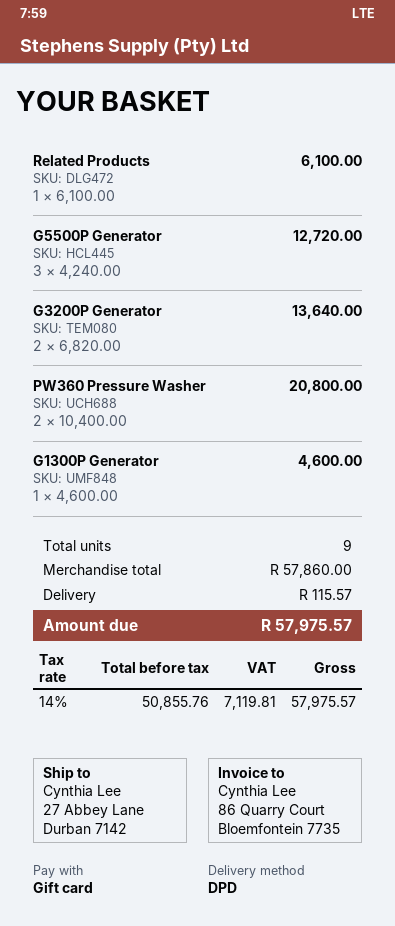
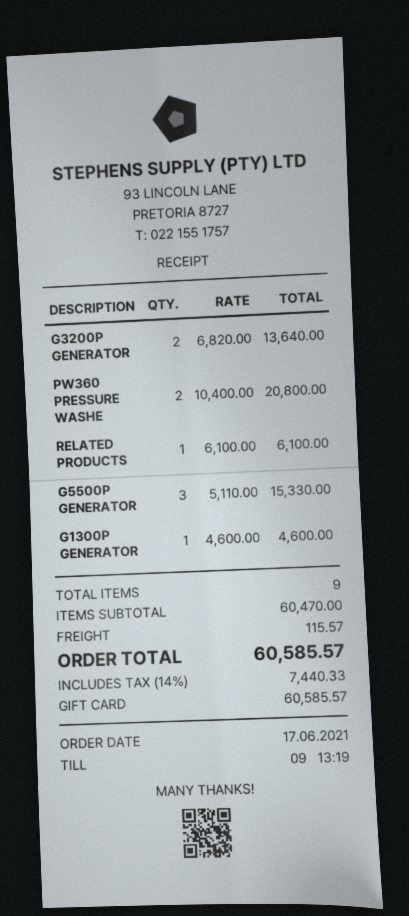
G5500P Generator: 3 x 4240.00 = 12720.00 -> 3 x 5110.00 = 15330.00
subtotal: 57860.00 -> 60470.00
tax: 14% = 7119.81 -> 14% = 7440.33
total: 57975.57 -> 60585.57

